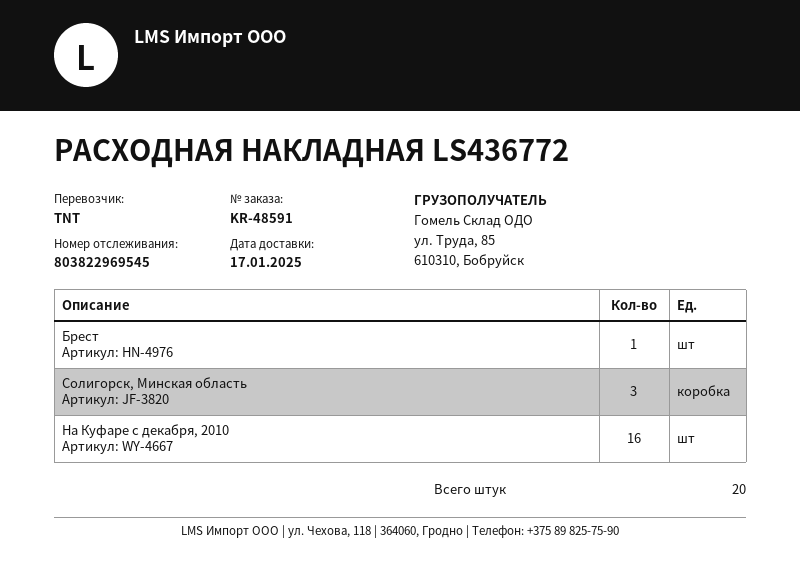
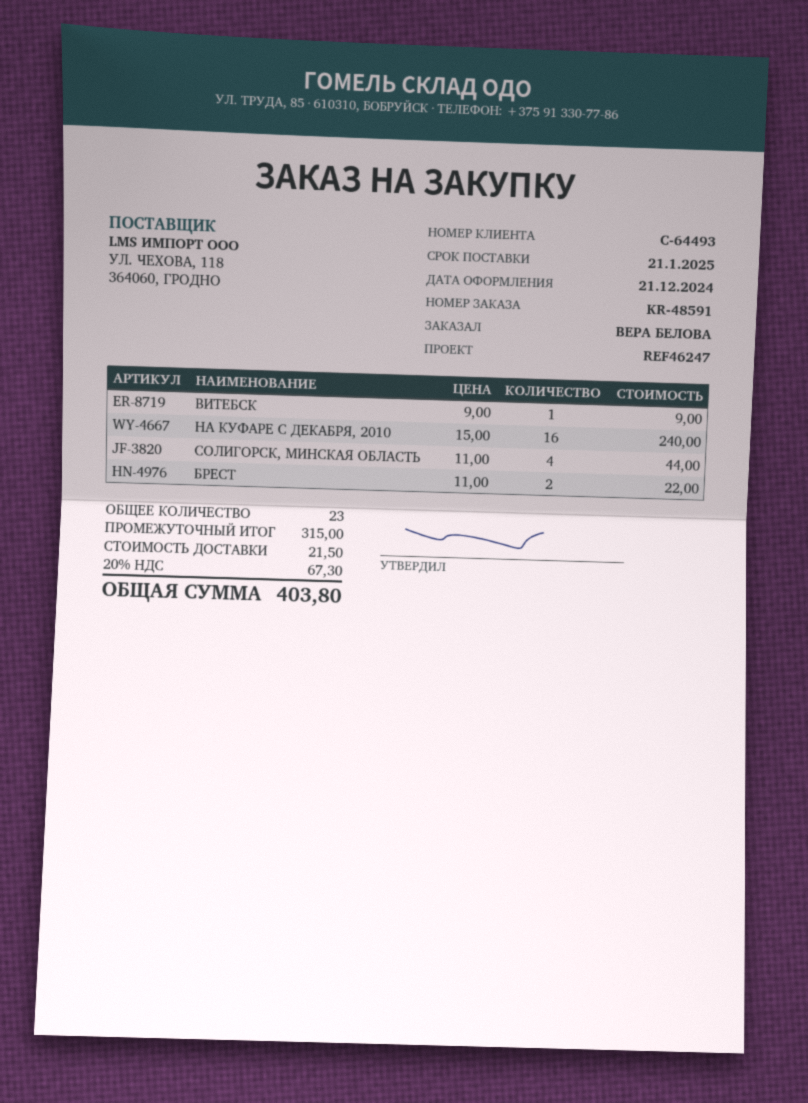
delivery date: 2025-01-17 -> 2025-01-21
Брест: 1 -> 2
Солигорск, Минская область: 3 -> 4
ВИТЕБСК: none -> 1
total quantity: 20 -> 23

